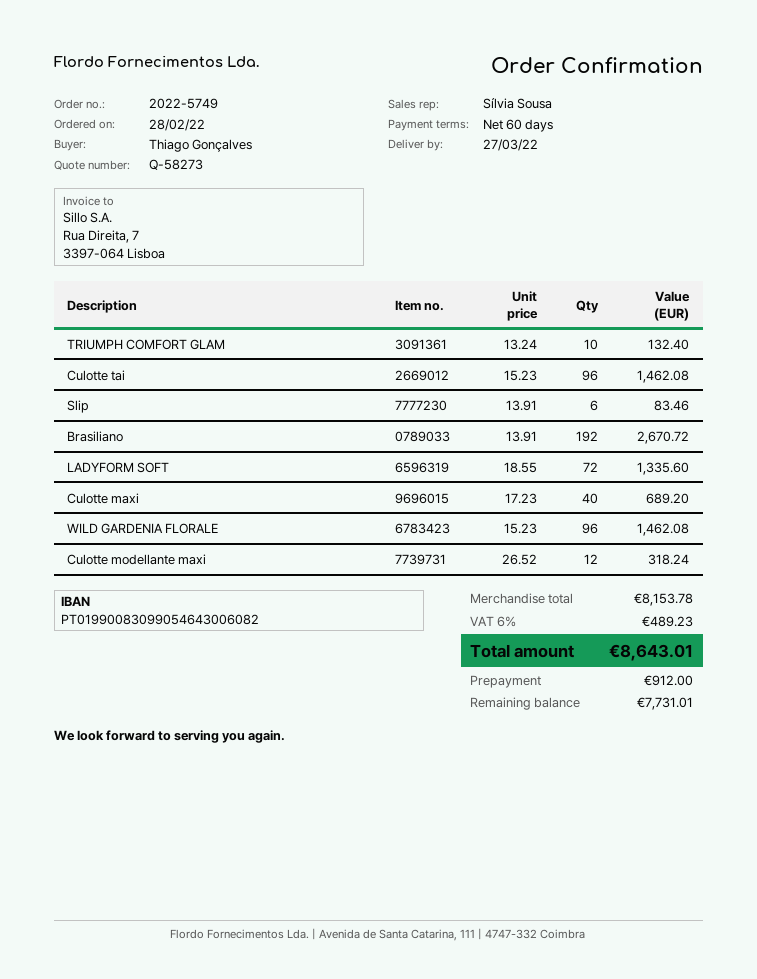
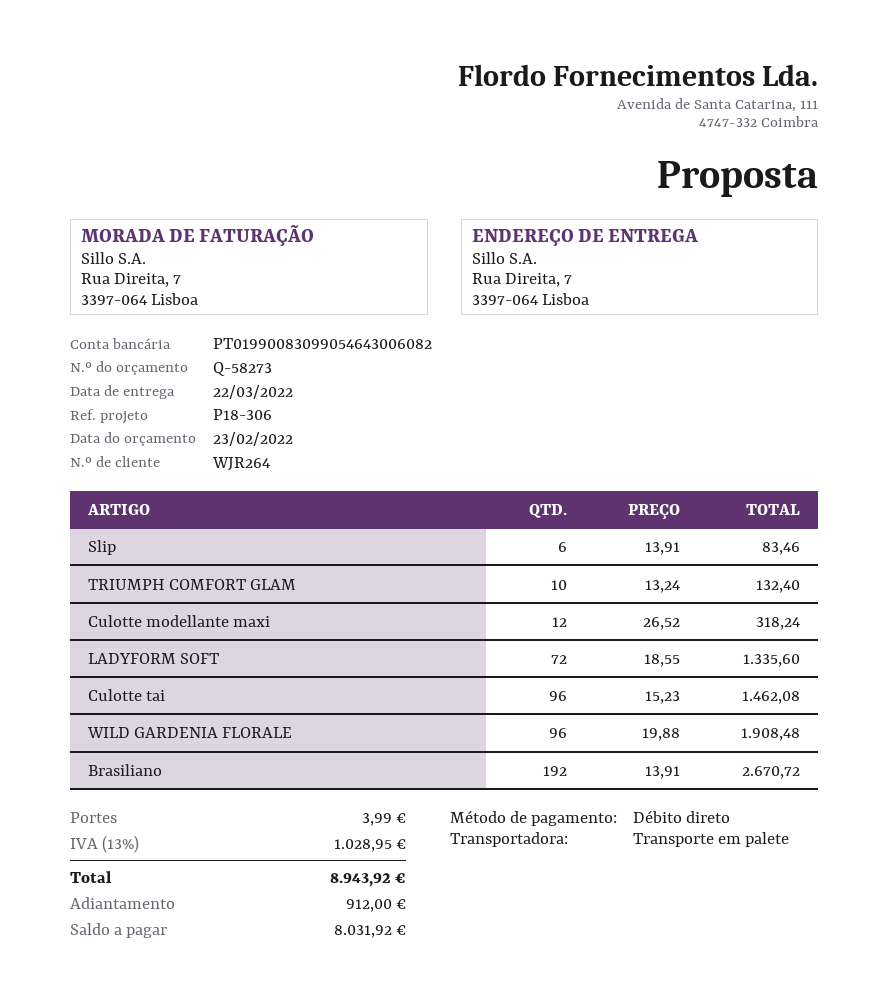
delivery date: 2022-03-27 -> 2022-03-22
Culotte maxi: 40 x 17.23 = 689.20 -> none
WILD GARDENIA FLORALE: 96 x 15.23 = 1462.08 -> 96 x 19.88 = 1908.48
shipping: none -> 3.99
tax: 6% = 489.23 -> 13% = 1028.95
total: 8643.01 -> 8943.92
balance: 7731.01 -> 8031.92

